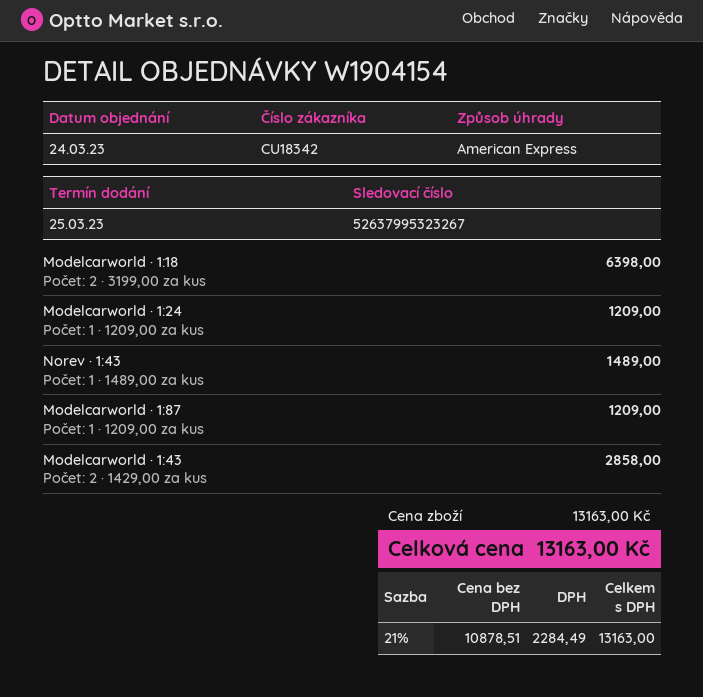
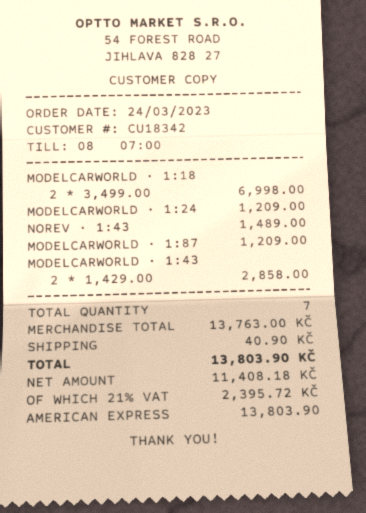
Modelcarworld · 1:18: 2 x 3199.00 = 6398.00 -> 2 x 3499.00 = 6998.00
subtotal: 13163.00 -> 13763.00
shipping: none -> 40.90
net: 10878.51 -> 11408.18
tax: 21% = 2284.49 -> 21% = 2395.72
total: 13163.00 -> 13803.90

